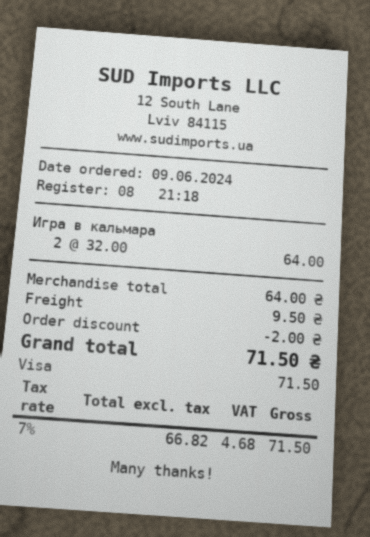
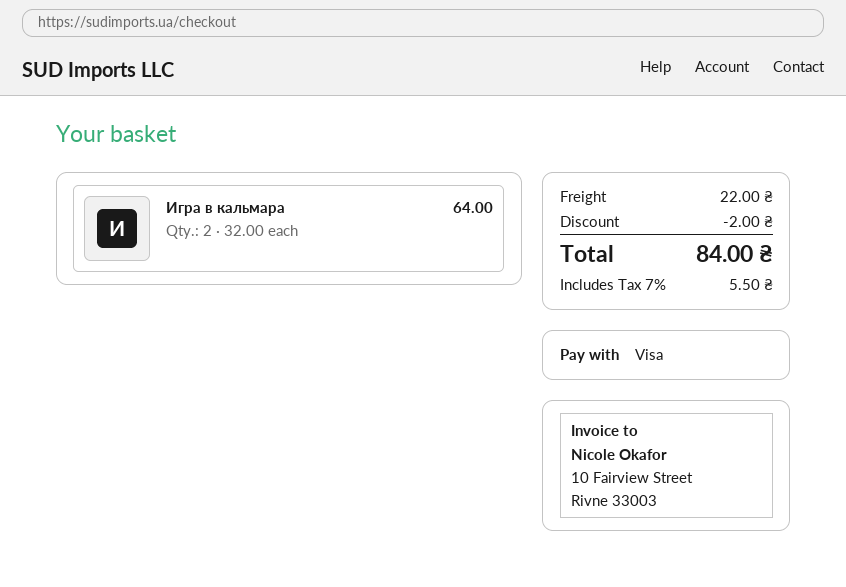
shipping: 9.50 -> 22.00
tax: 7% = 4.68 -> 7% = 5.50
total: 71.50 -> 84.00

